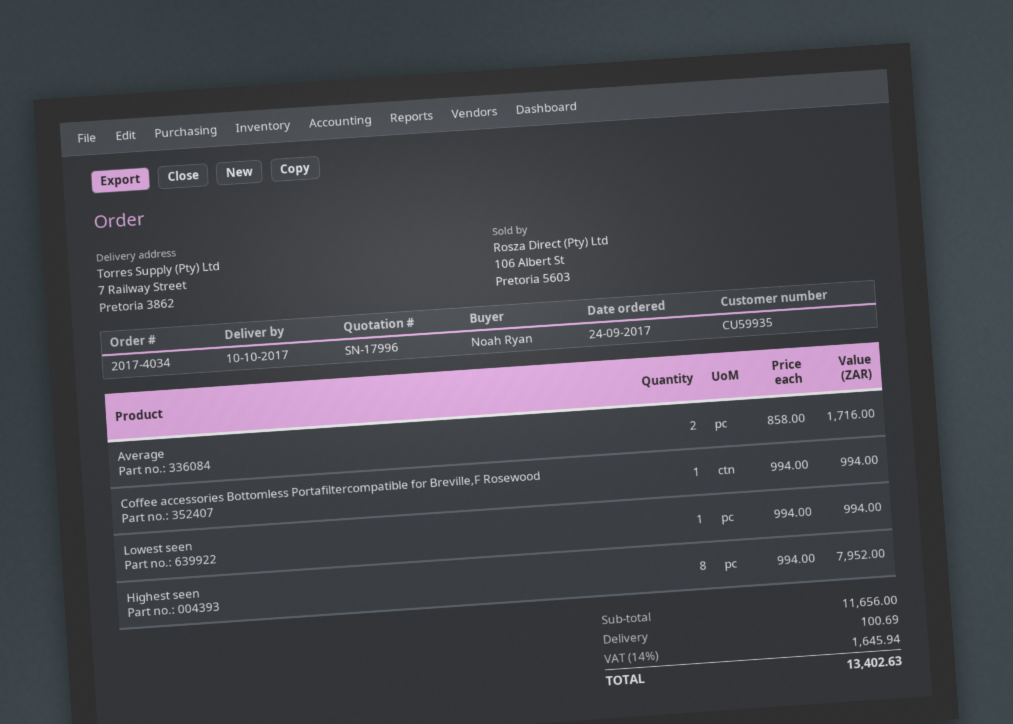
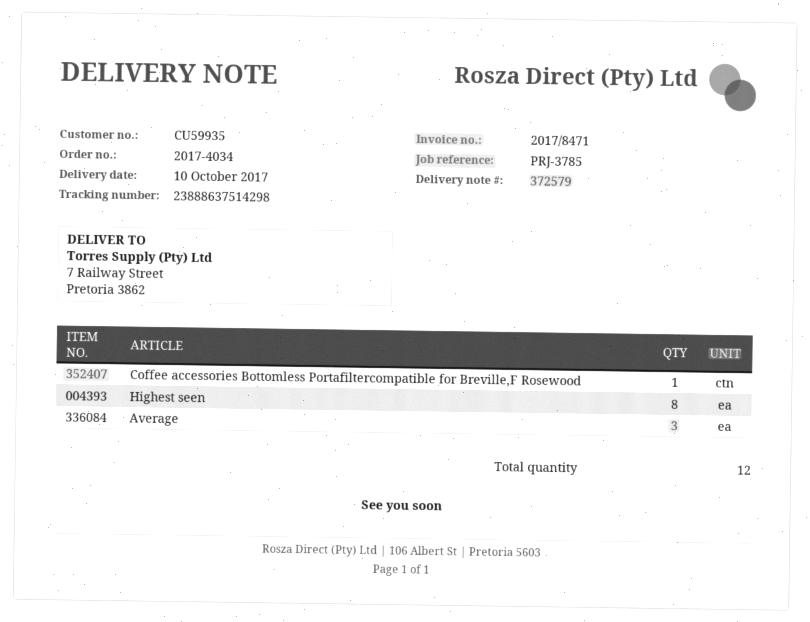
Average: 2 -> 3
Lowest seen: 1 -> none

